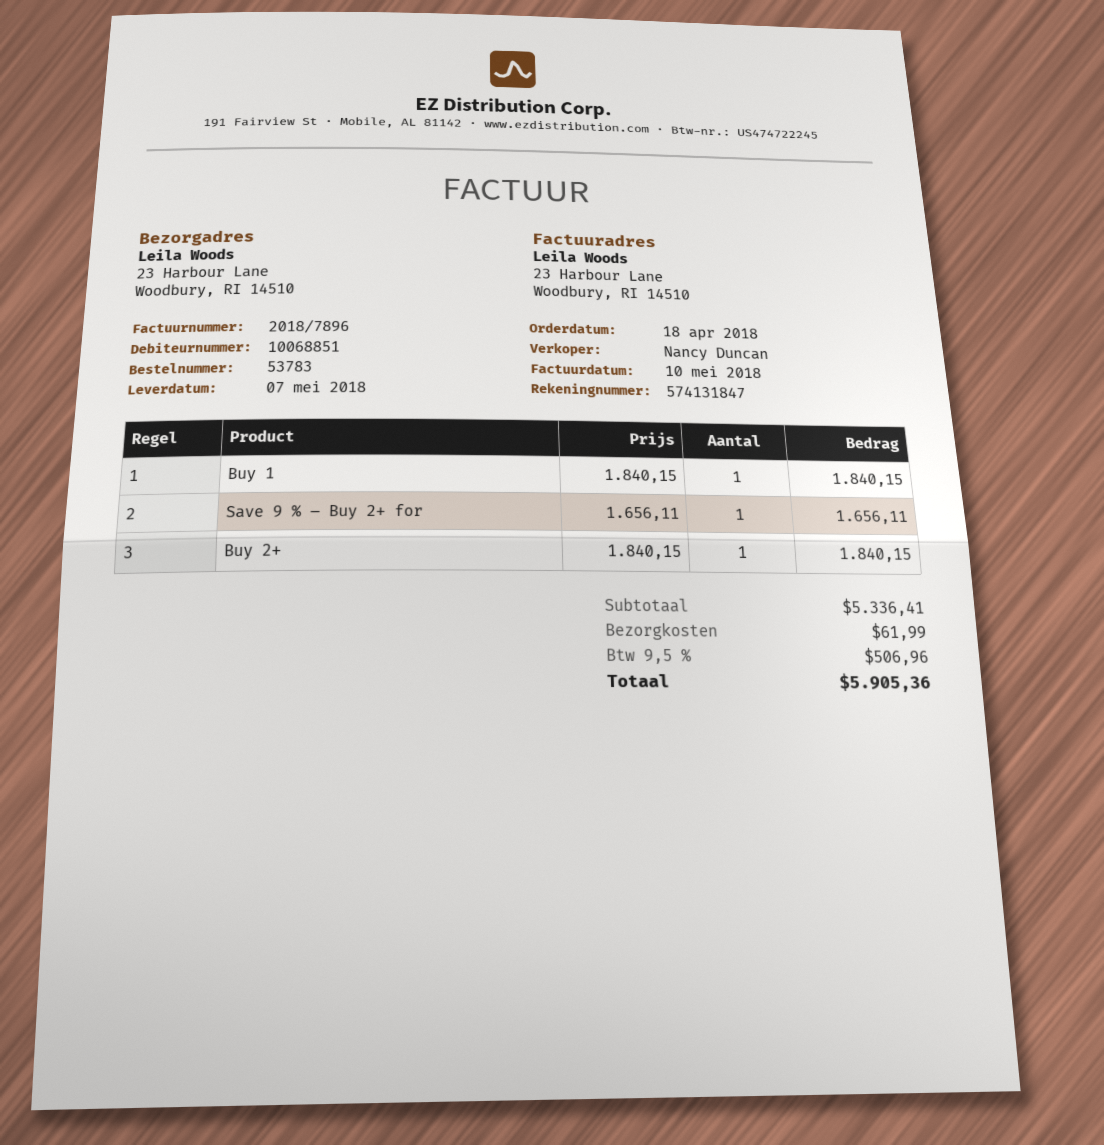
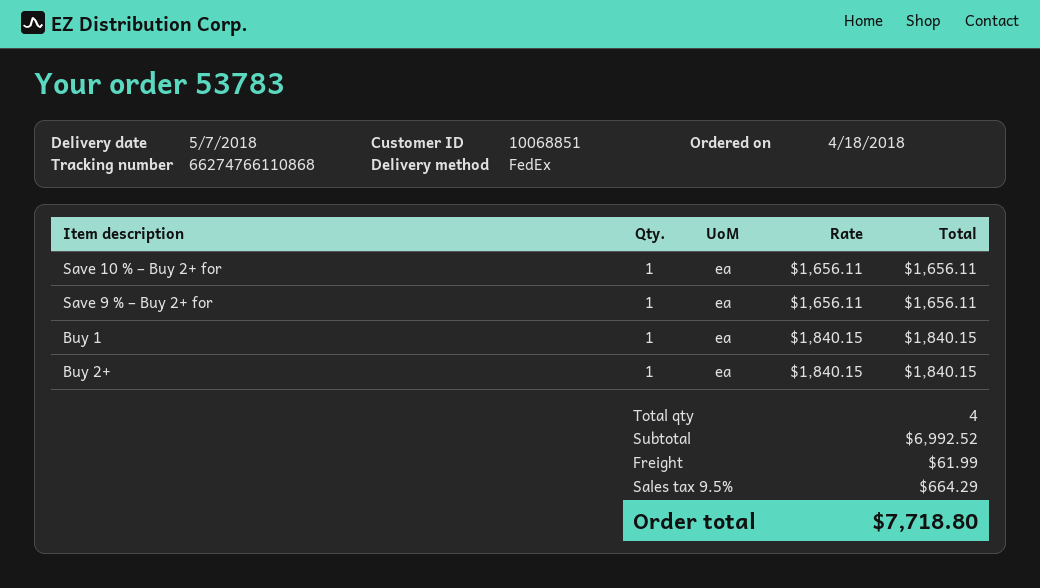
Save 10 % – Buy 2+ for: none -> 1 x 1656.11 = 1656.11
subtotal: 5336.41 -> 6992.52
tax: 9.5% = 506.96 -> 9.5% = 664.29
total: 5905.36 -> 7718.80

